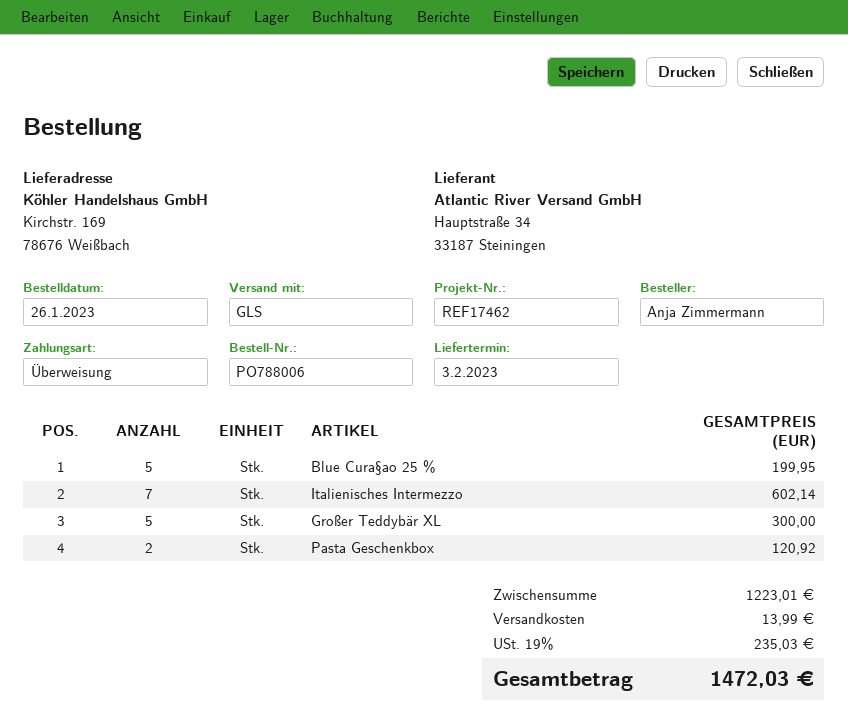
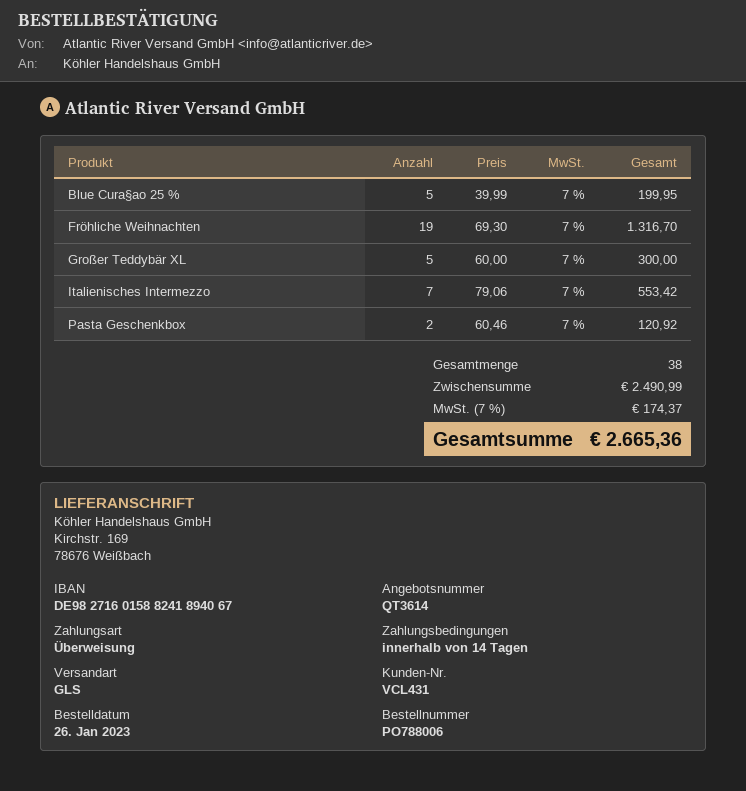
Italienisches Intermezzo: 7 for 602.14 -> 7 for 553.42
Fröhliche Weihnachten: none -> 19 for 1316.70
subtotal: 1223.01 -> 2490.99
shipping: 13.99 -> none
tax: 19% = 235.03 -> 7% = 174.37
total: 1472.03 -> 2665.36

